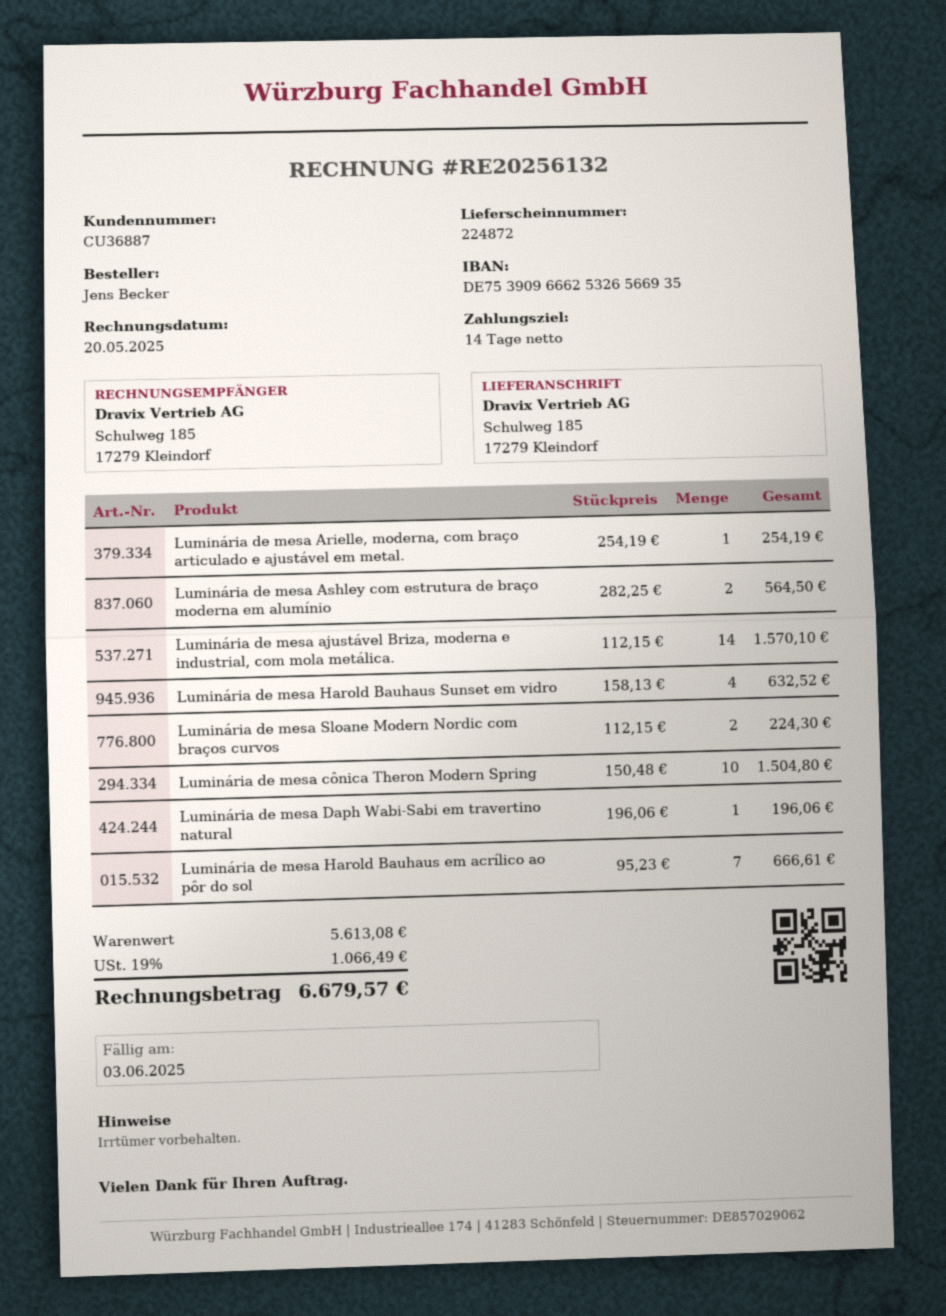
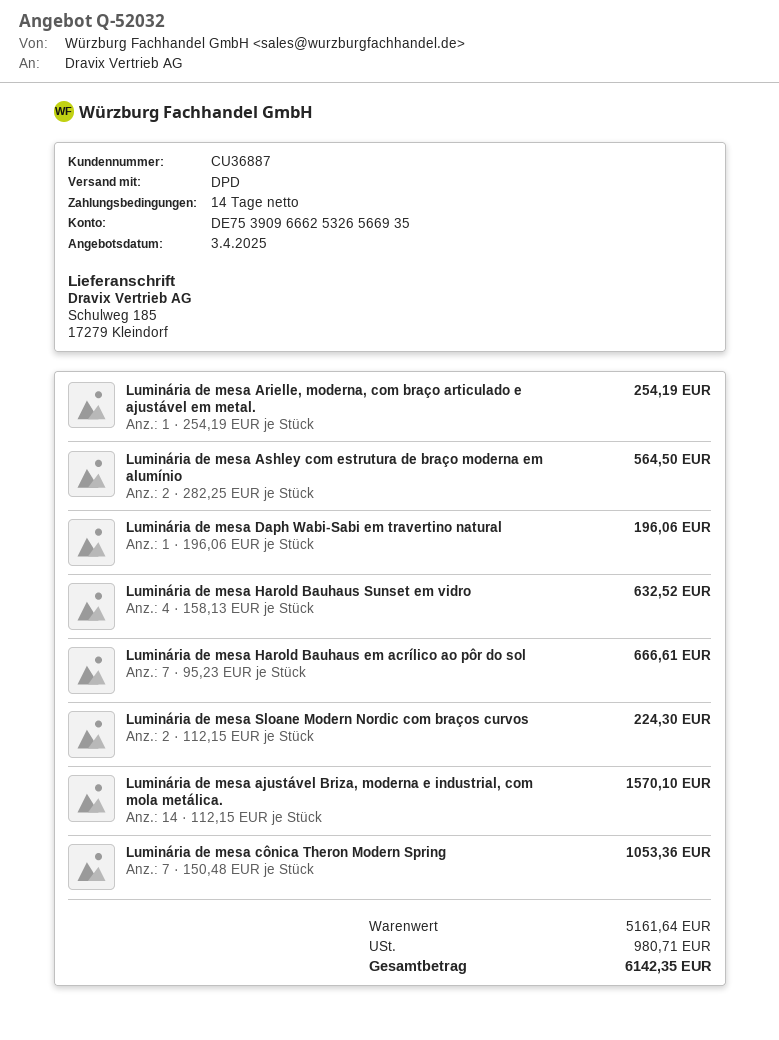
Luminária de mesa cônica Theron Modern Spring: 10 x 150.48 = 1504.80 -> 7 x 150.48 = 1053.36
subtotal: 5613.08 -> 5161.64
tax: 1066.49 -> 980.71
total: 6679.57 -> 6142.35

